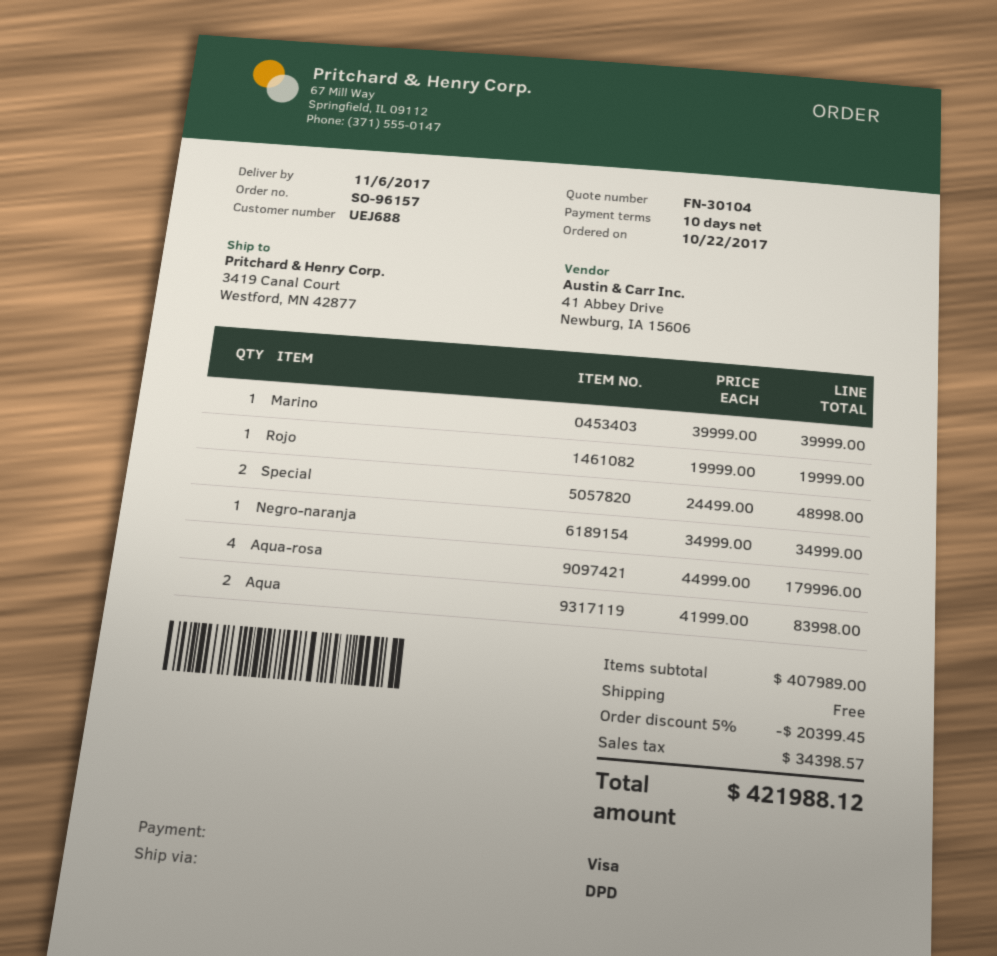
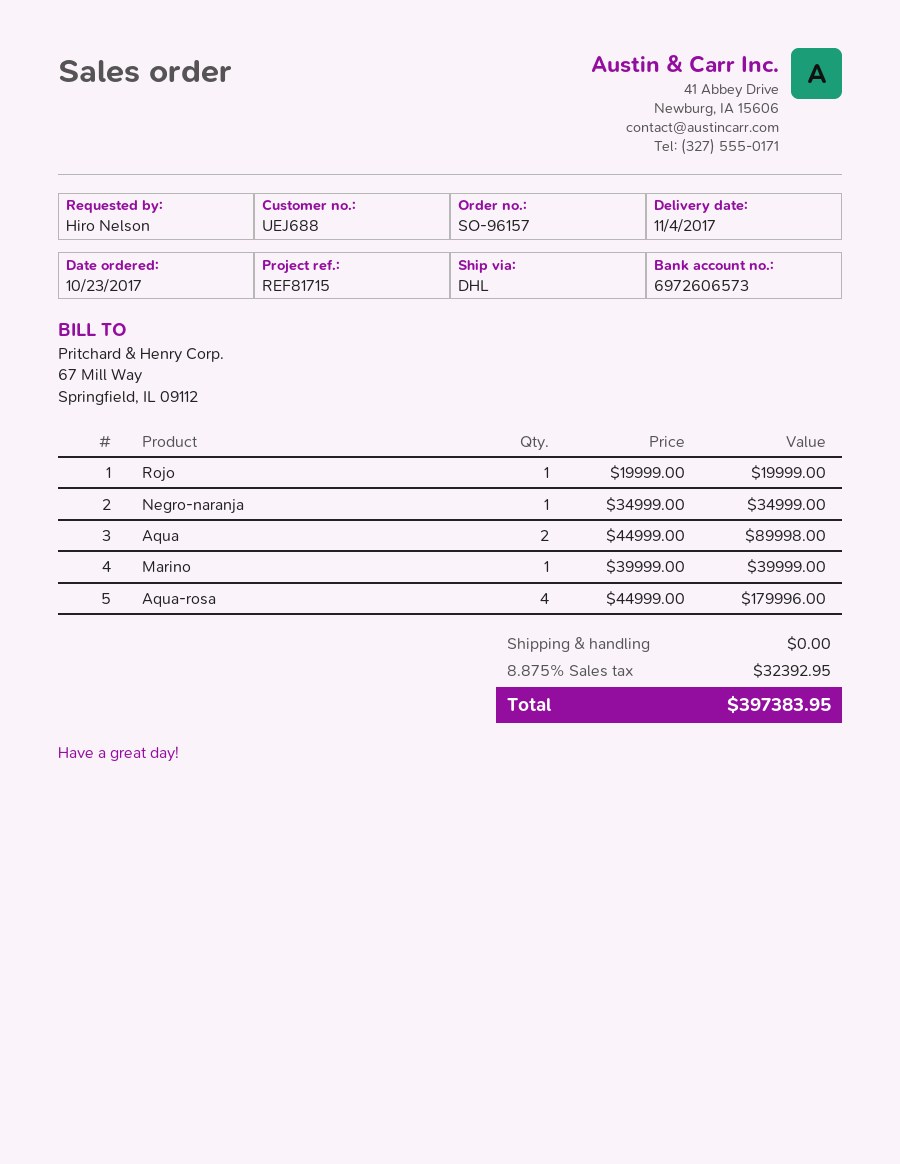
order date: 2017-10-22 -> 2017-10-23
delivery date: 2017-11-06 -> 2017-11-04
shipping method: DPD -> DHL
Special: 2 x 24499.00 = 48998.00 -> none
Aqua: 2 x 41999.00 = 83998.00 -> 2 x 44999.00 = 89998.00
discount: 5% = 20399.45 -> none
tax: 34398.57 -> 32392.95
total: 421988.12 -> 397383.95

